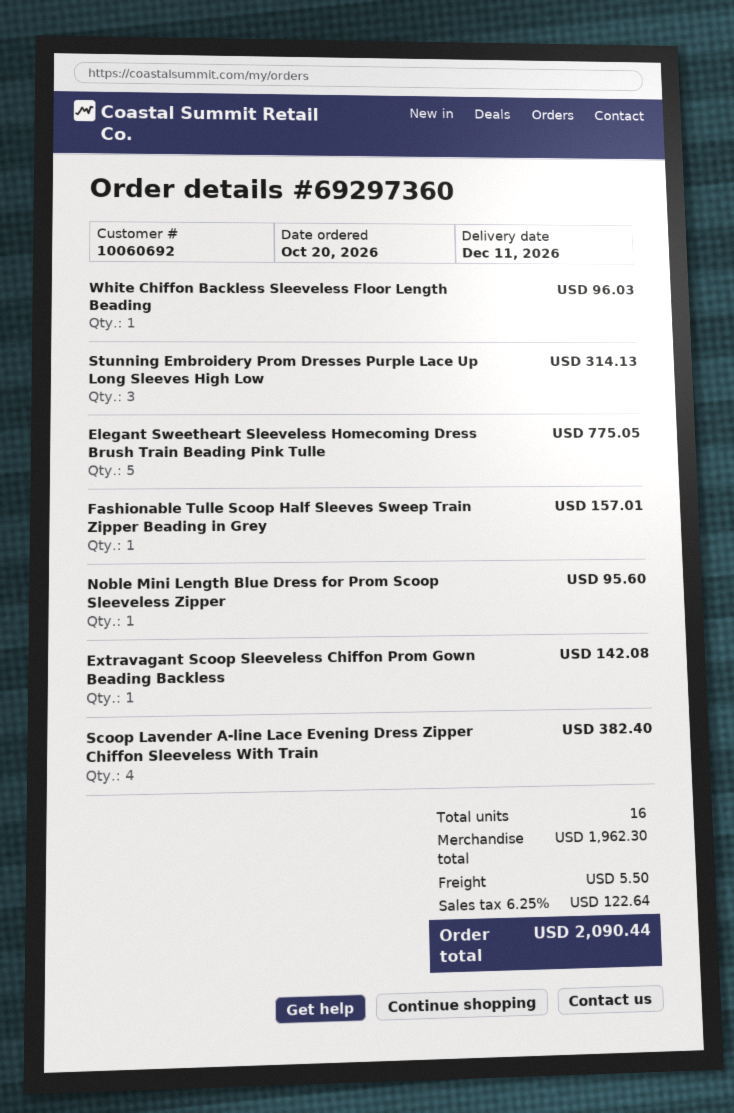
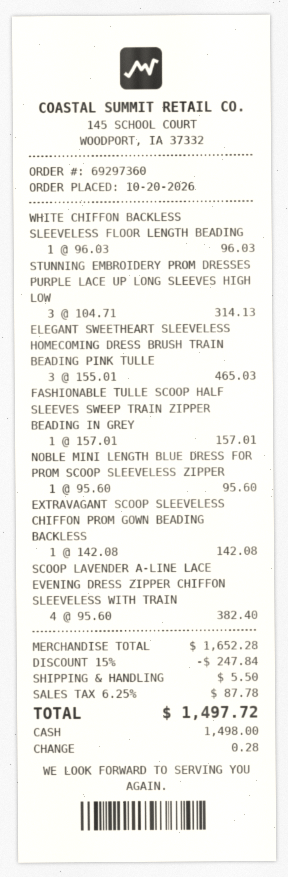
Elegant Sweetheart Sleeveless Homecoming Dress Brush Train Beading Pink Tulle: 5 for 775.05 -> 3 for 465.03
subtotal: 1962.30 -> 1652.28
discount: none -> 15% = 247.84
tax: 6.25% = 122.64 -> 6.25% = 87.78
total: 2090.44 -> 1497.72

